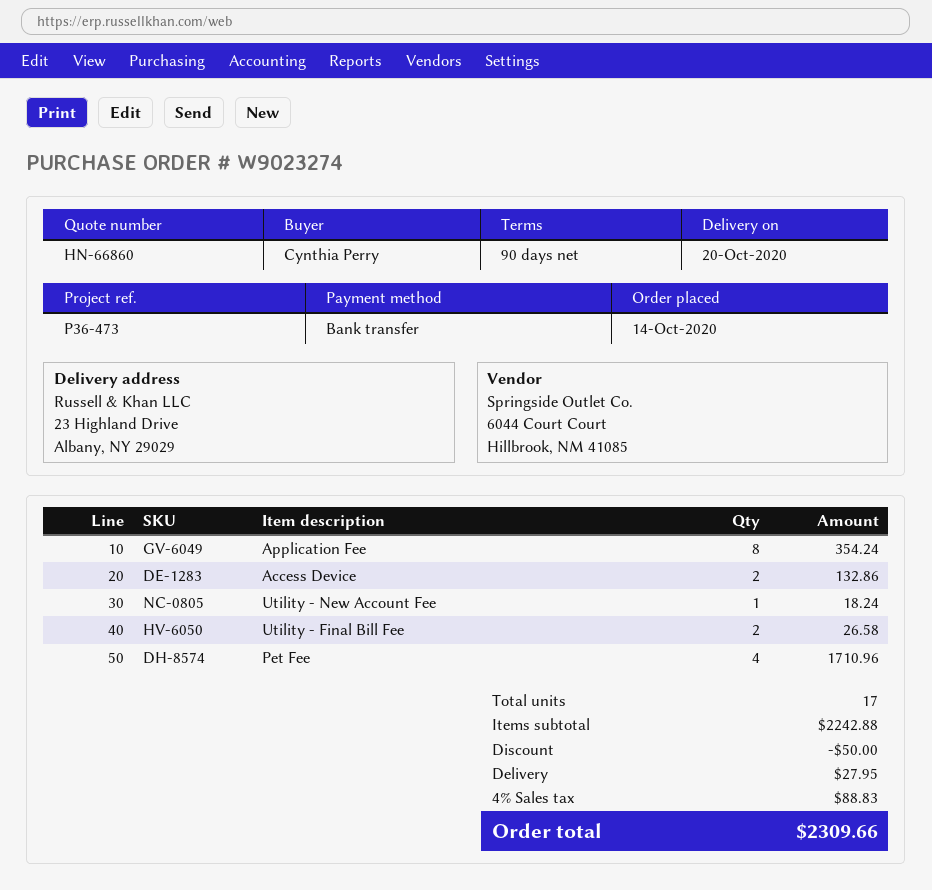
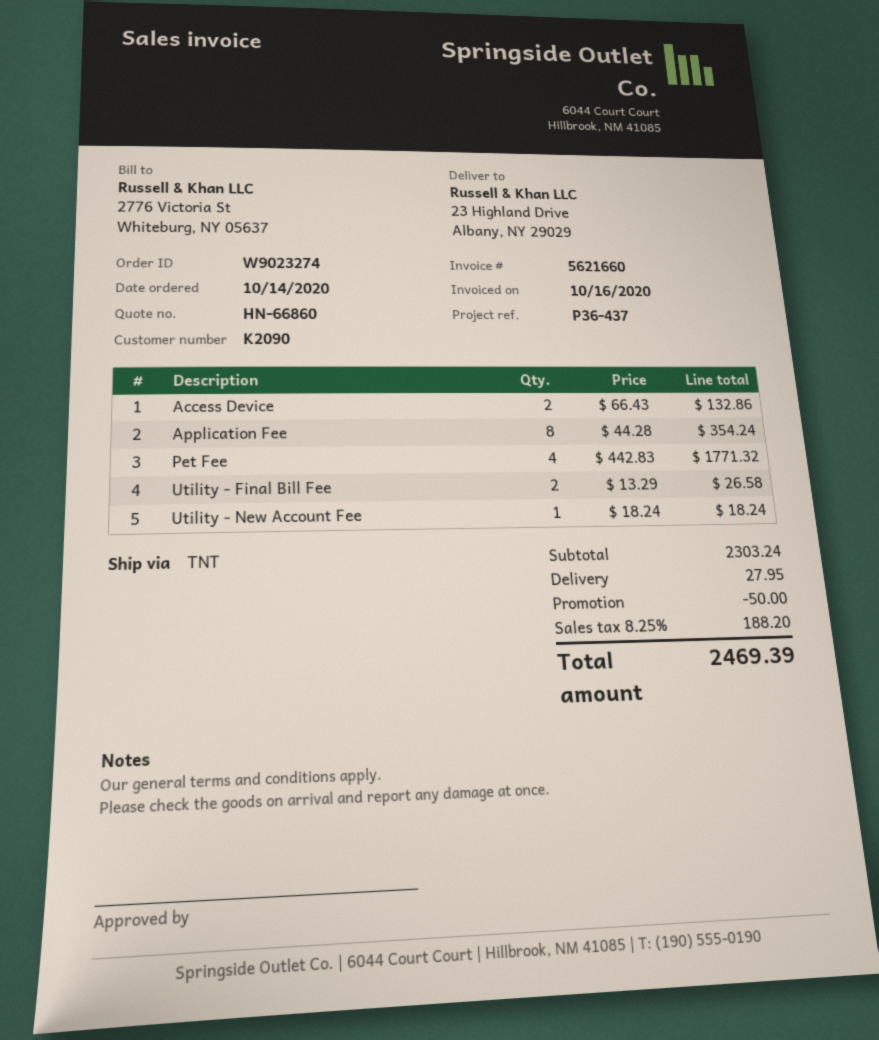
reference: P36-473 -> P36-437
Pet Fee: 4 for 1710.96 -> 4 for 1771.32
subtotal: 2242.88 -> 2303.24
tax: 4% = 88.83 -> 8.25% = 188.20
total: 2309.66 -> 2469.39

